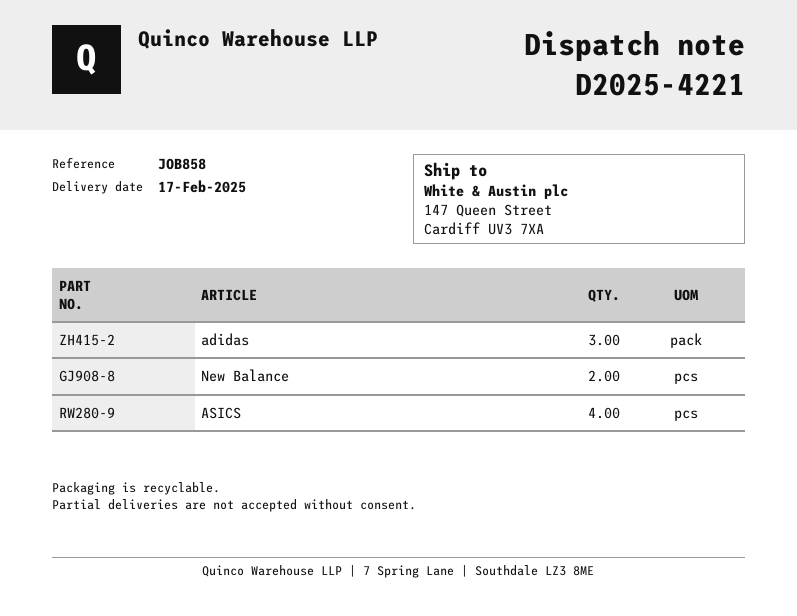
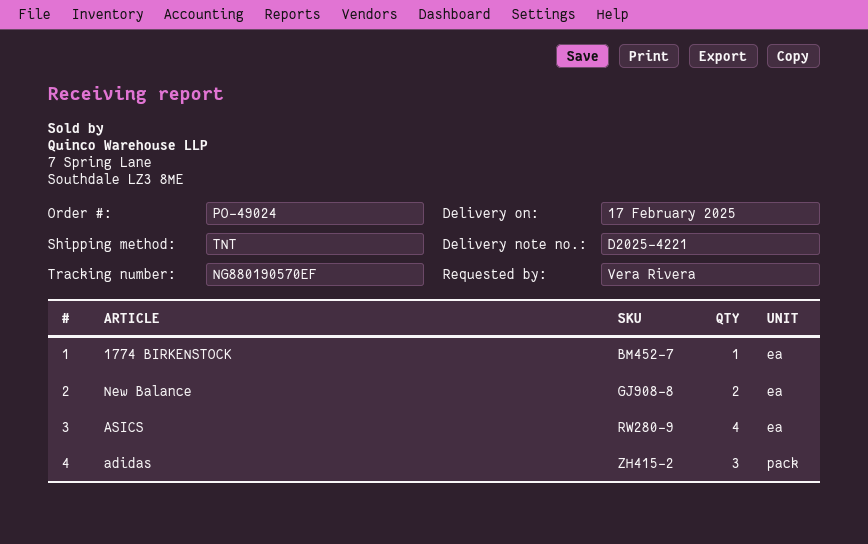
1774 BIRKENSTOCK: none -> 1

